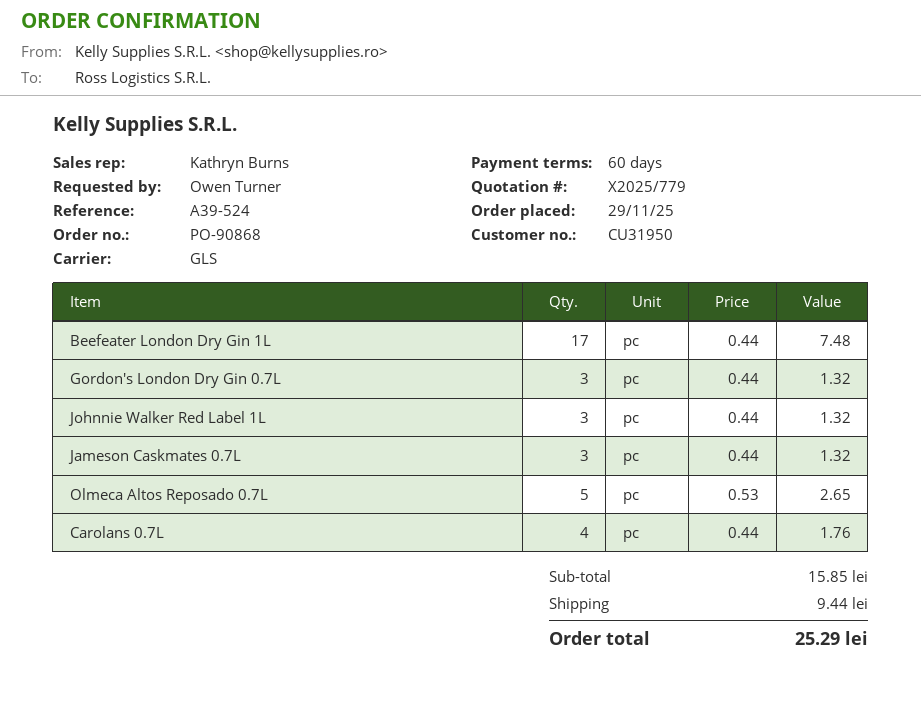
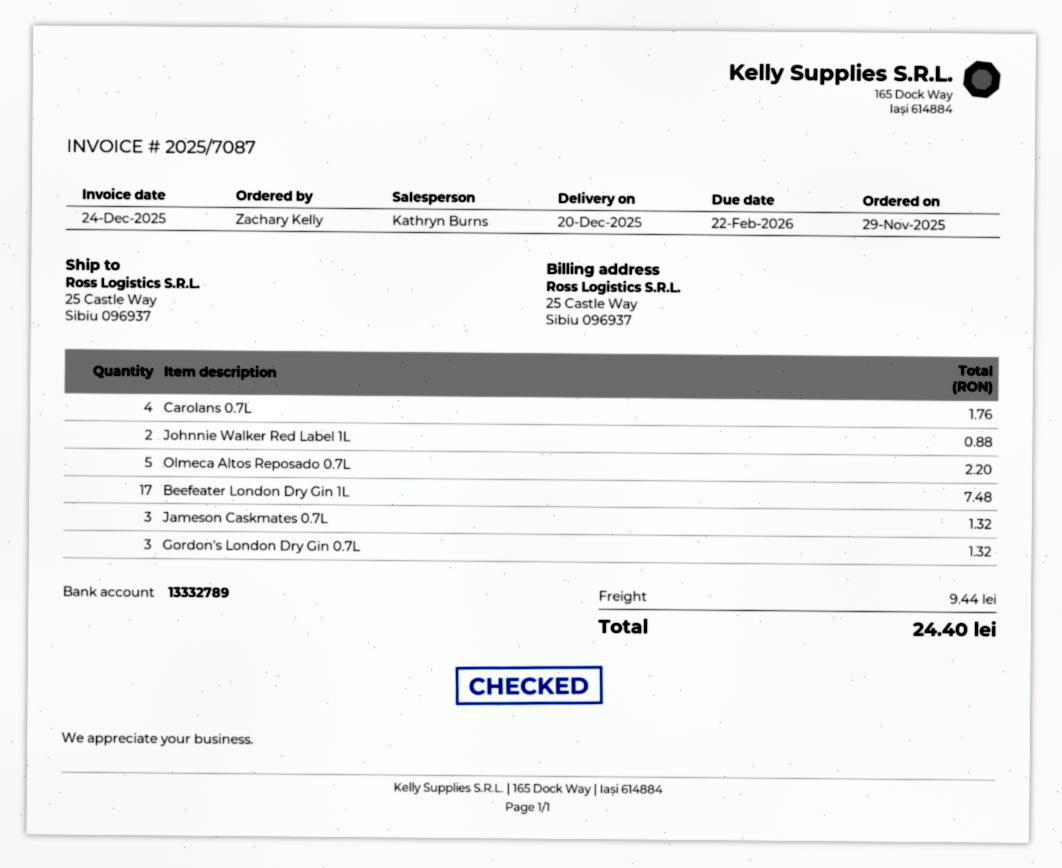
ordered by: Owen Turner -> Zachary Kelly
Johnnie Walker Red Label 1L: 3 for 1.32 -> 2 for 0.88
Olmeca Altos Reposado 0.7L: 5 for 2.65 -> 5 for 2.20
total: 25.29 -> 24.40

